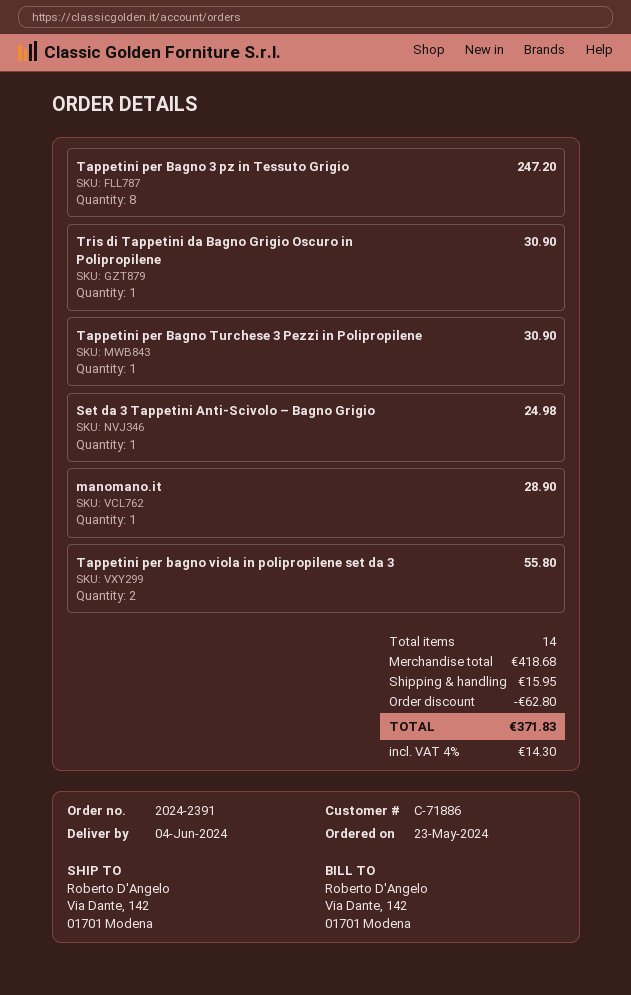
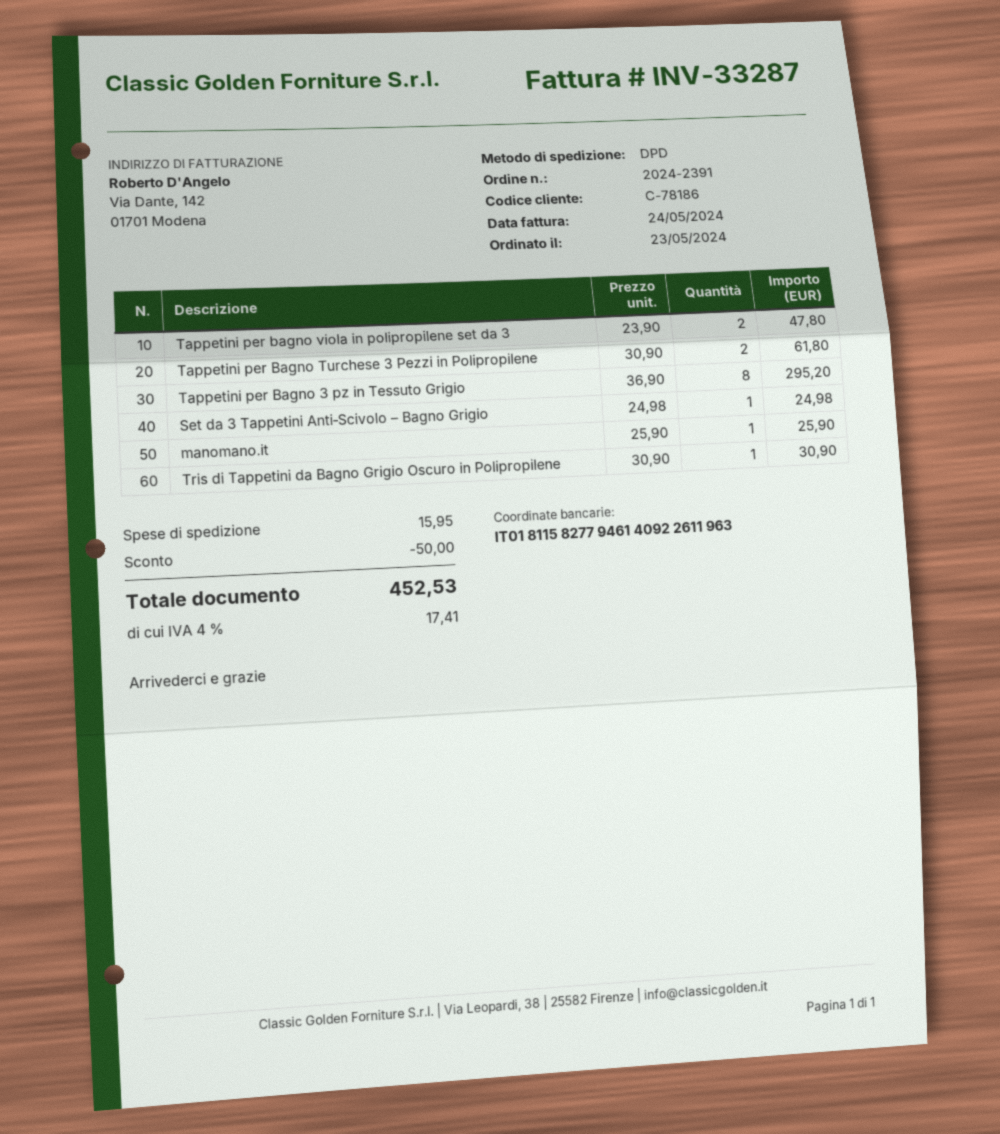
customer number: C-71886 -> C-78186
Tappetini per Bagno 3 pz in Tessuto Grigio: 8 for 247.20 -> 8 for 295.20
Tappetini per Bagno Turchese 3 Pezzi in Polipropilene: 1 for 30.90 -> 2 for 61.80
manomano.it: 1 for 28.90 -> 1 for 25.90
Tappetini per bagno viola in polipropilene set da 3: 2 for 55.80 -> 2 for 47.80
discount: 62.80 -> 50.00
tax: 4% = 14.30 -> 4% = 17.41
total: 371.83 -> 452.53

